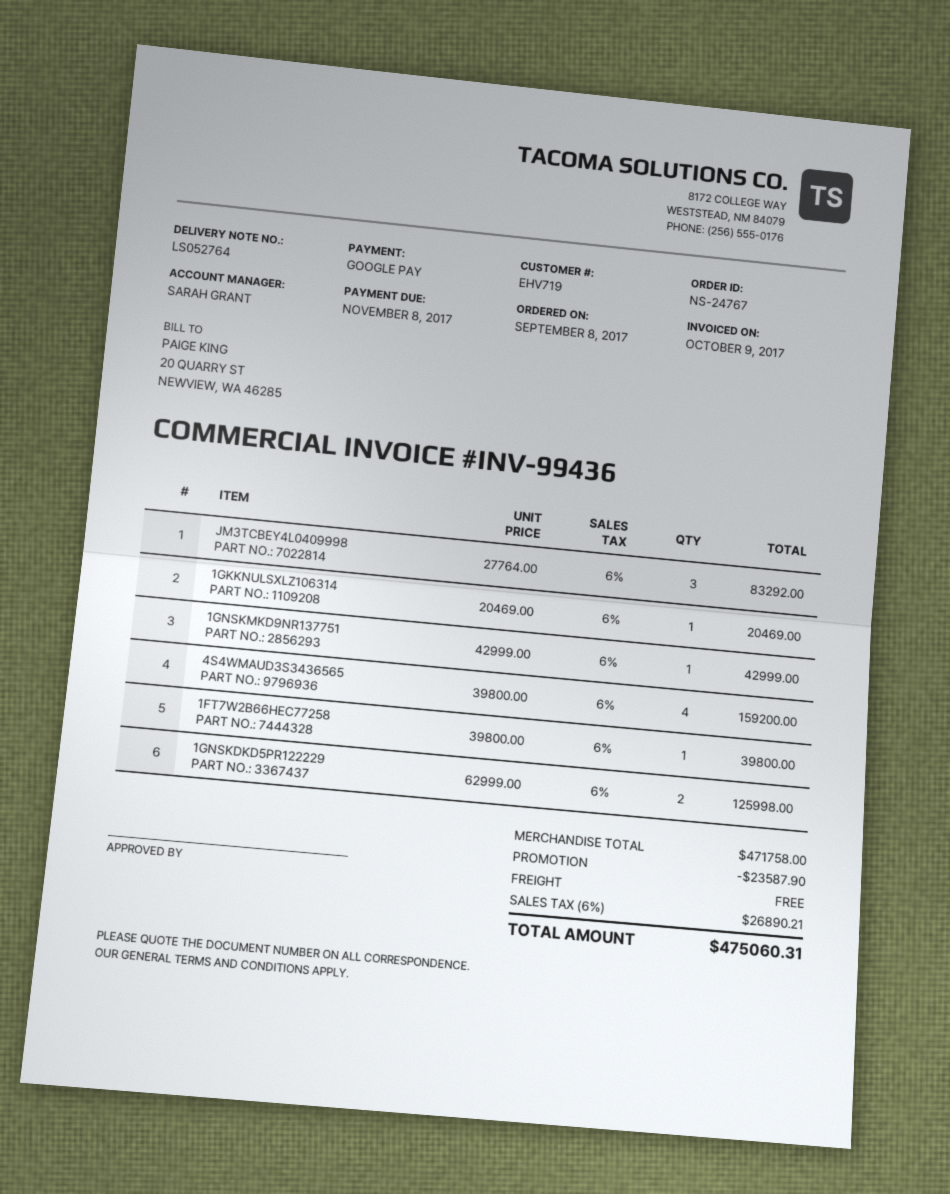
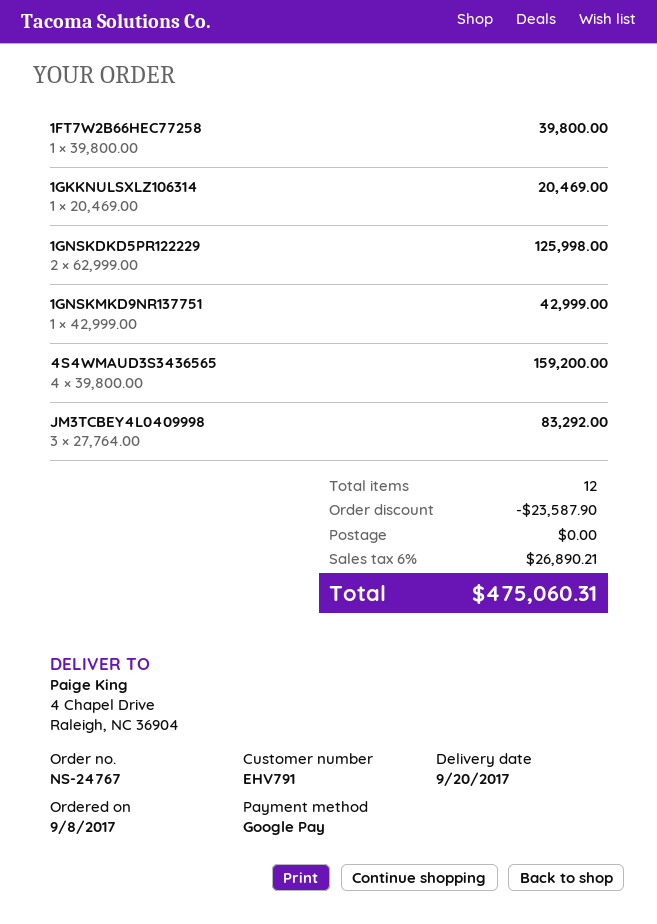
customer number: EHV719 -> EHV791

